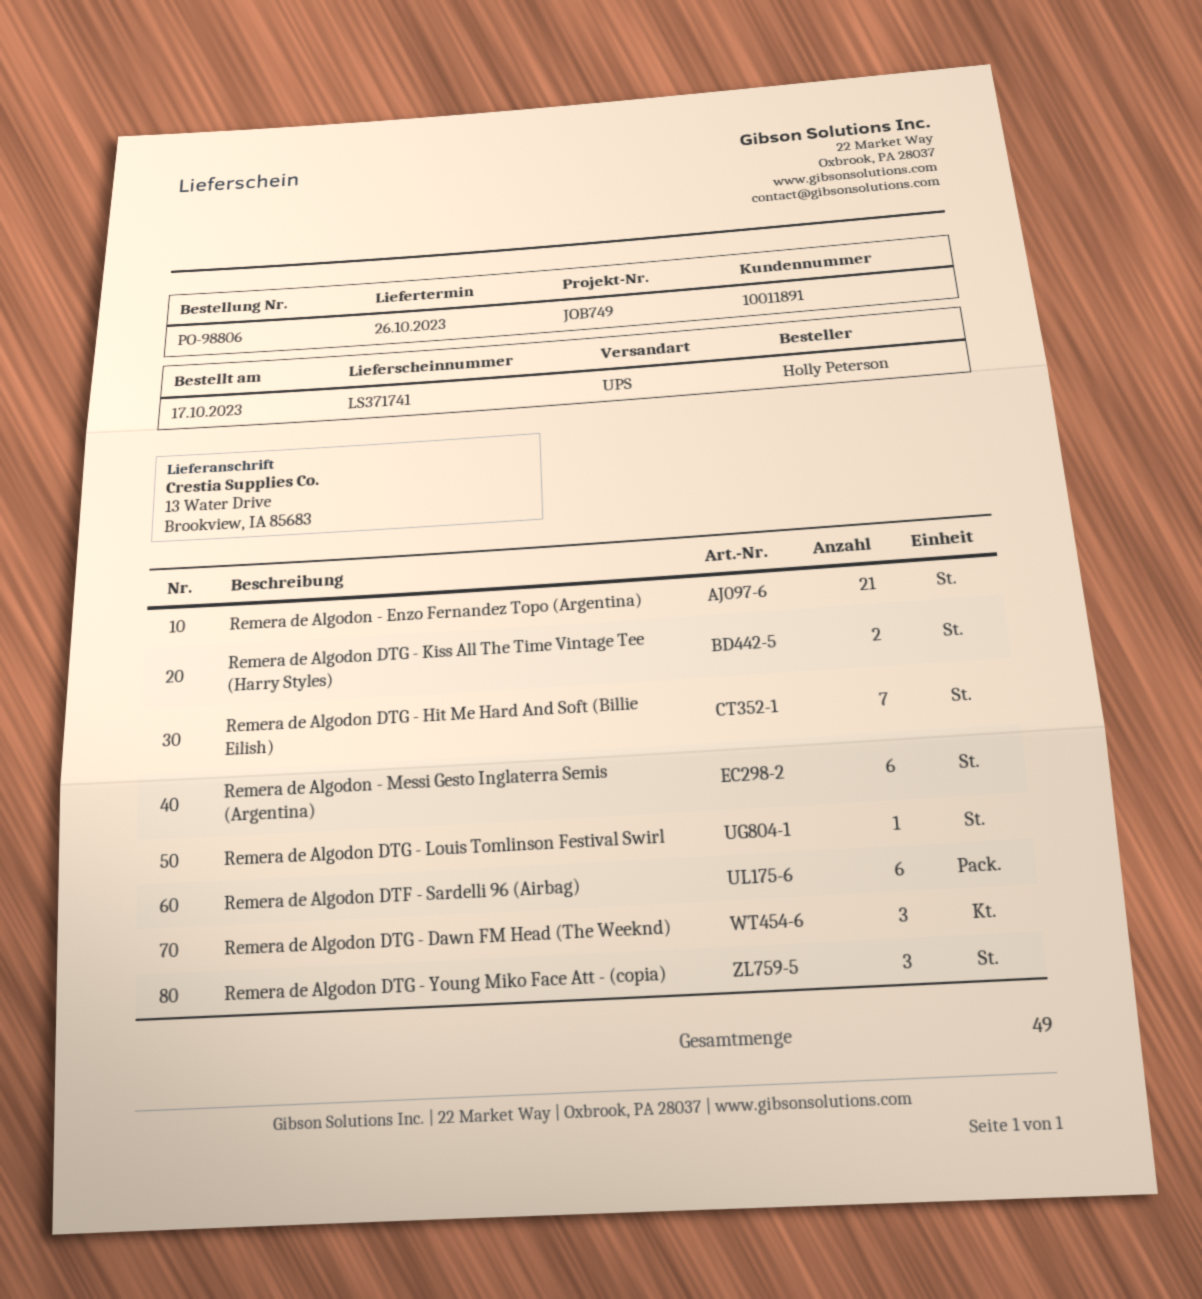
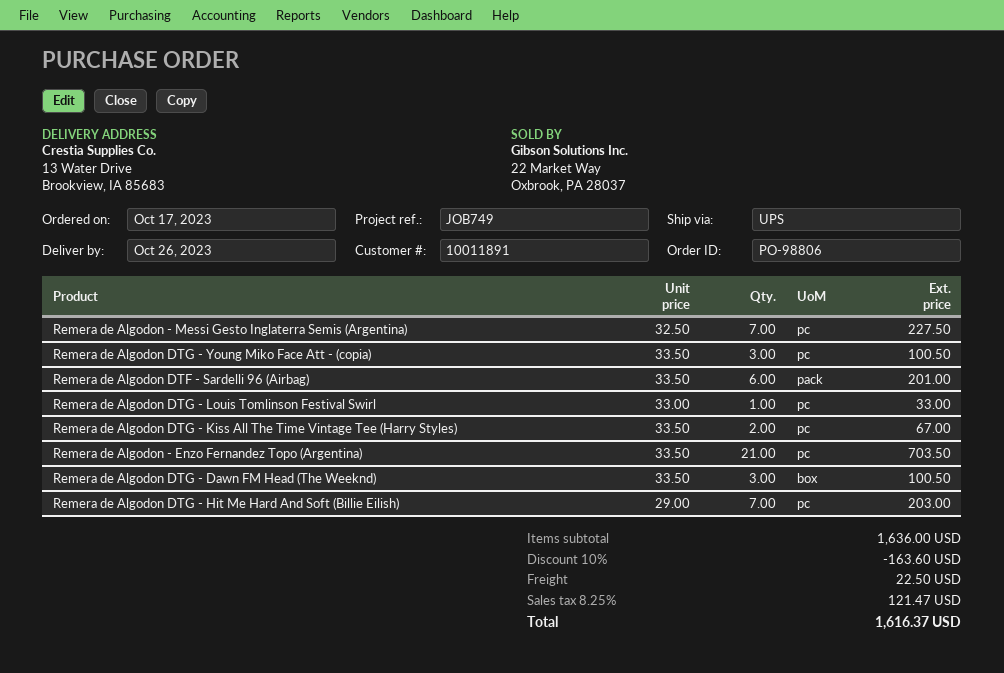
Remera de Algodon - Messi Gesto Inglaterra Semis (Argentina): 6 -> 7

